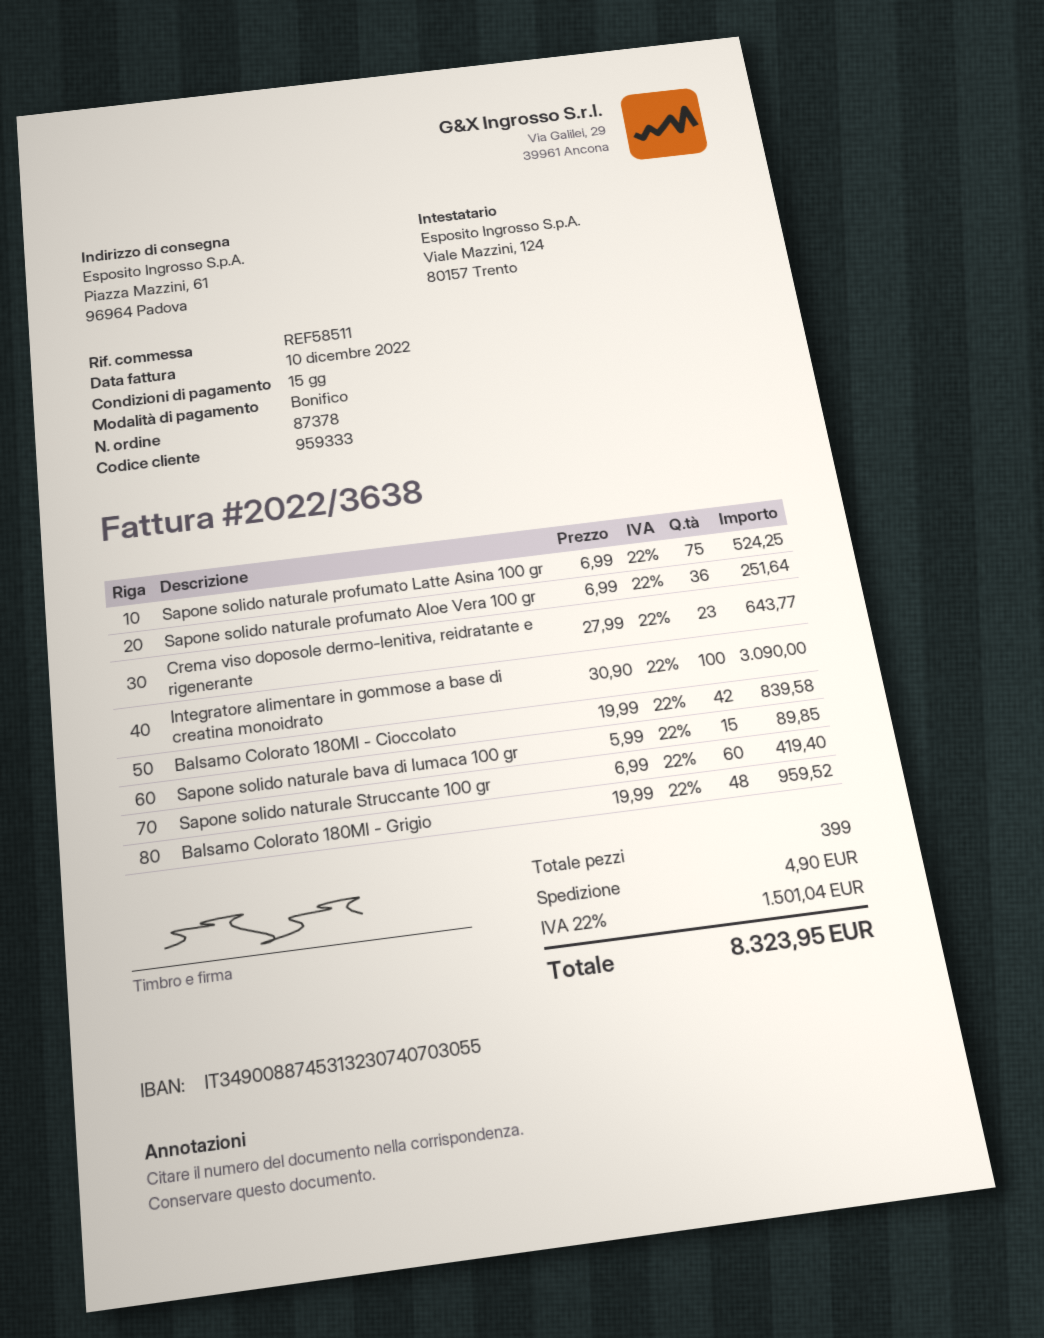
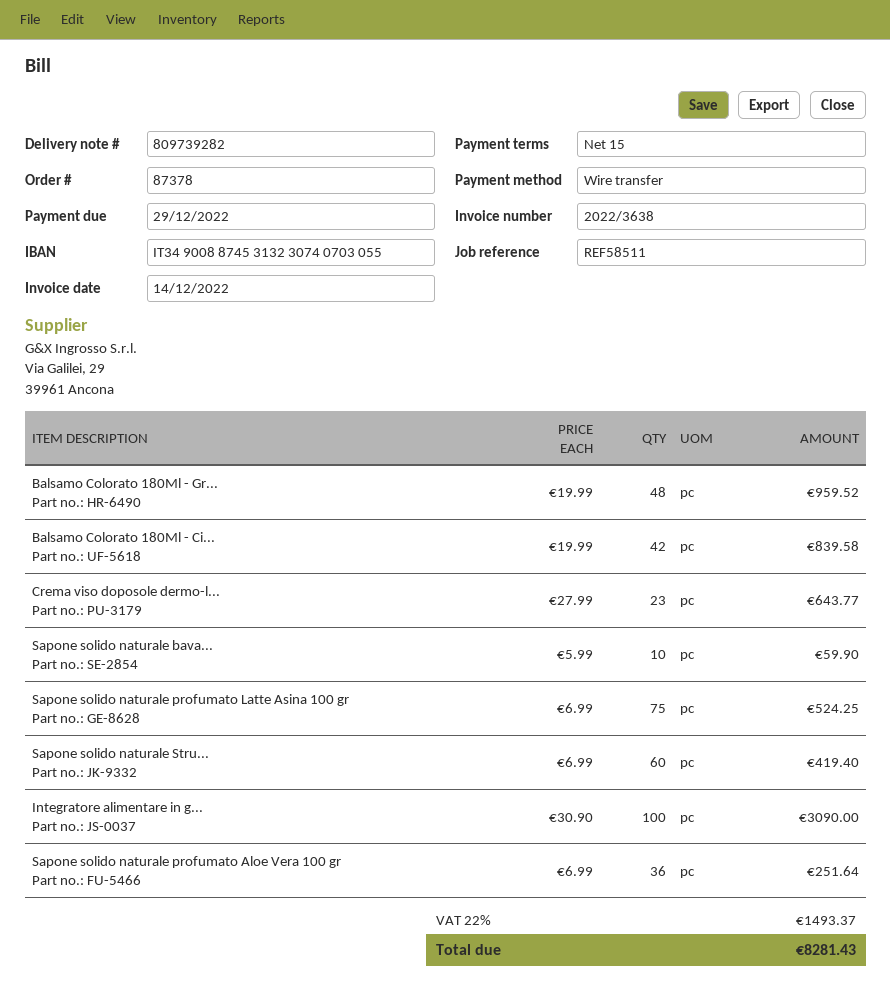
invoice date: 2022-12-10 -> 2022-12-14
Sapone solido naturale bava di lumaca 100 gr: 15 x 5.99 = 89.85 -> 10 x 5.99 = 59.90
shipping: 4.90 -> none
tax: 22% = 1501.04 -> 22% = 1493.37
total: 8323.95 -> 8281.43

